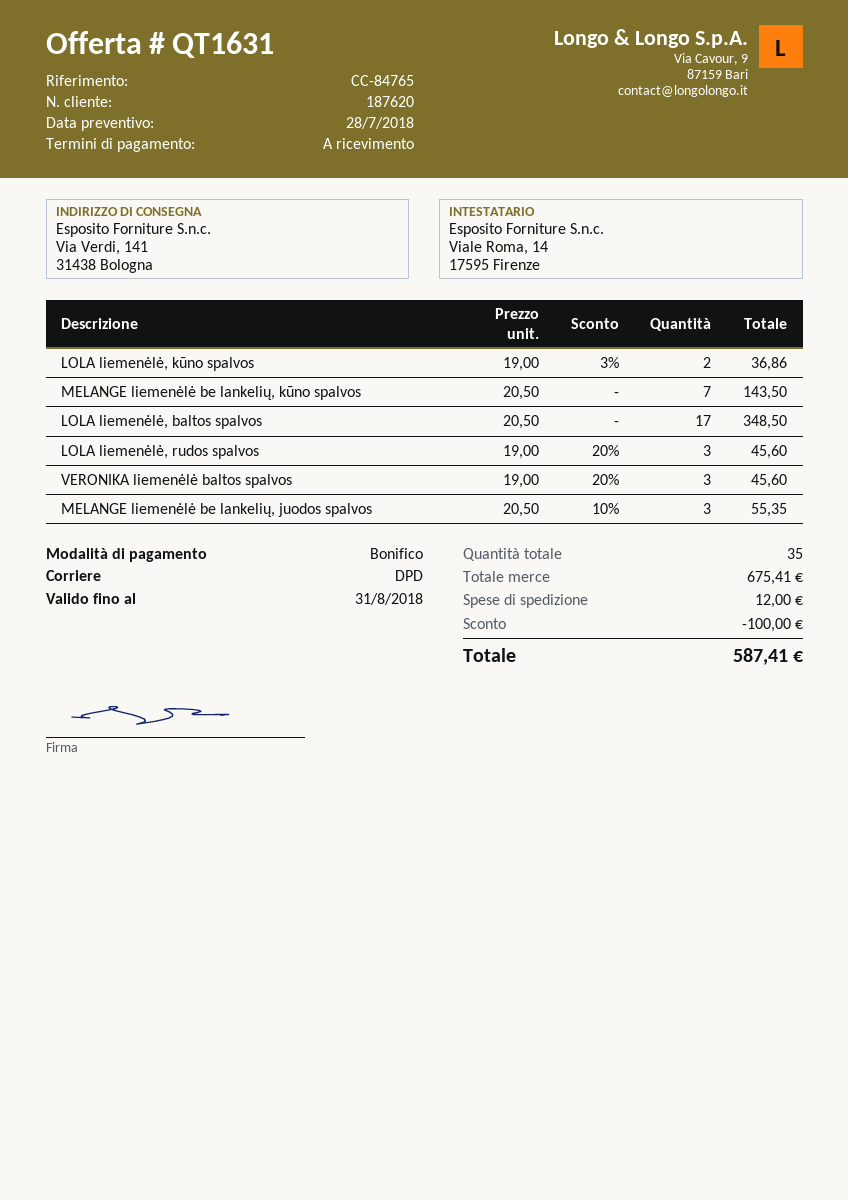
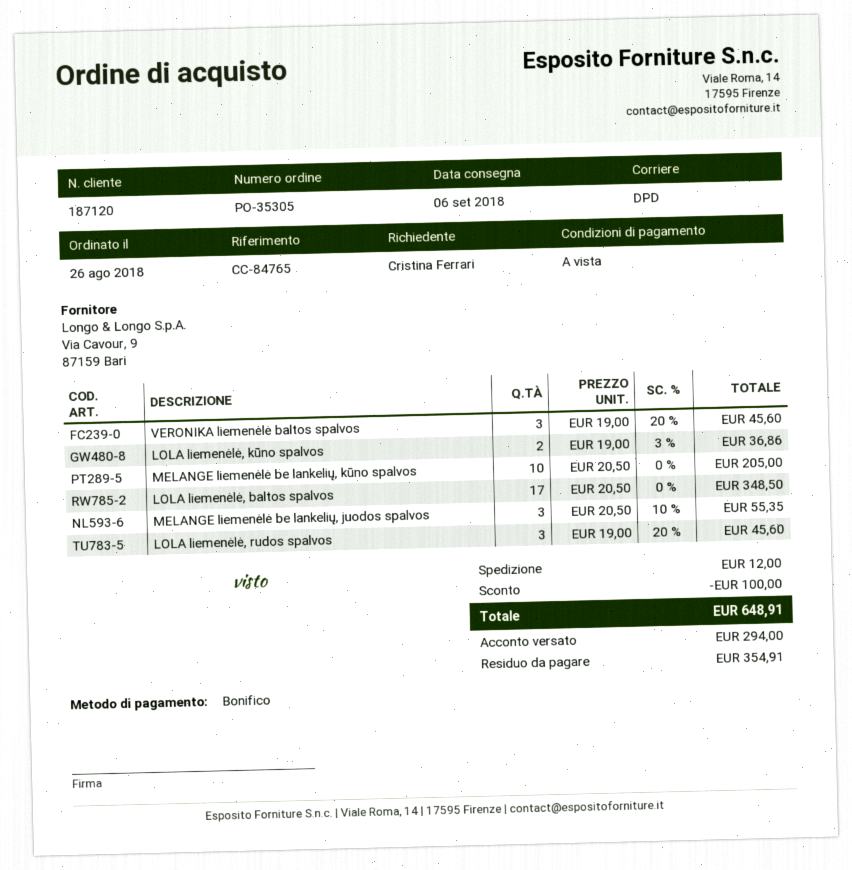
customer number: 187620 -> 187120
MELANGE liemenėlė be lankelių, kūno spalvos: 7 x 20.50 = 143.50 -> 10 x 20.50 = 205.00
total: 587.41 -> 648.91

